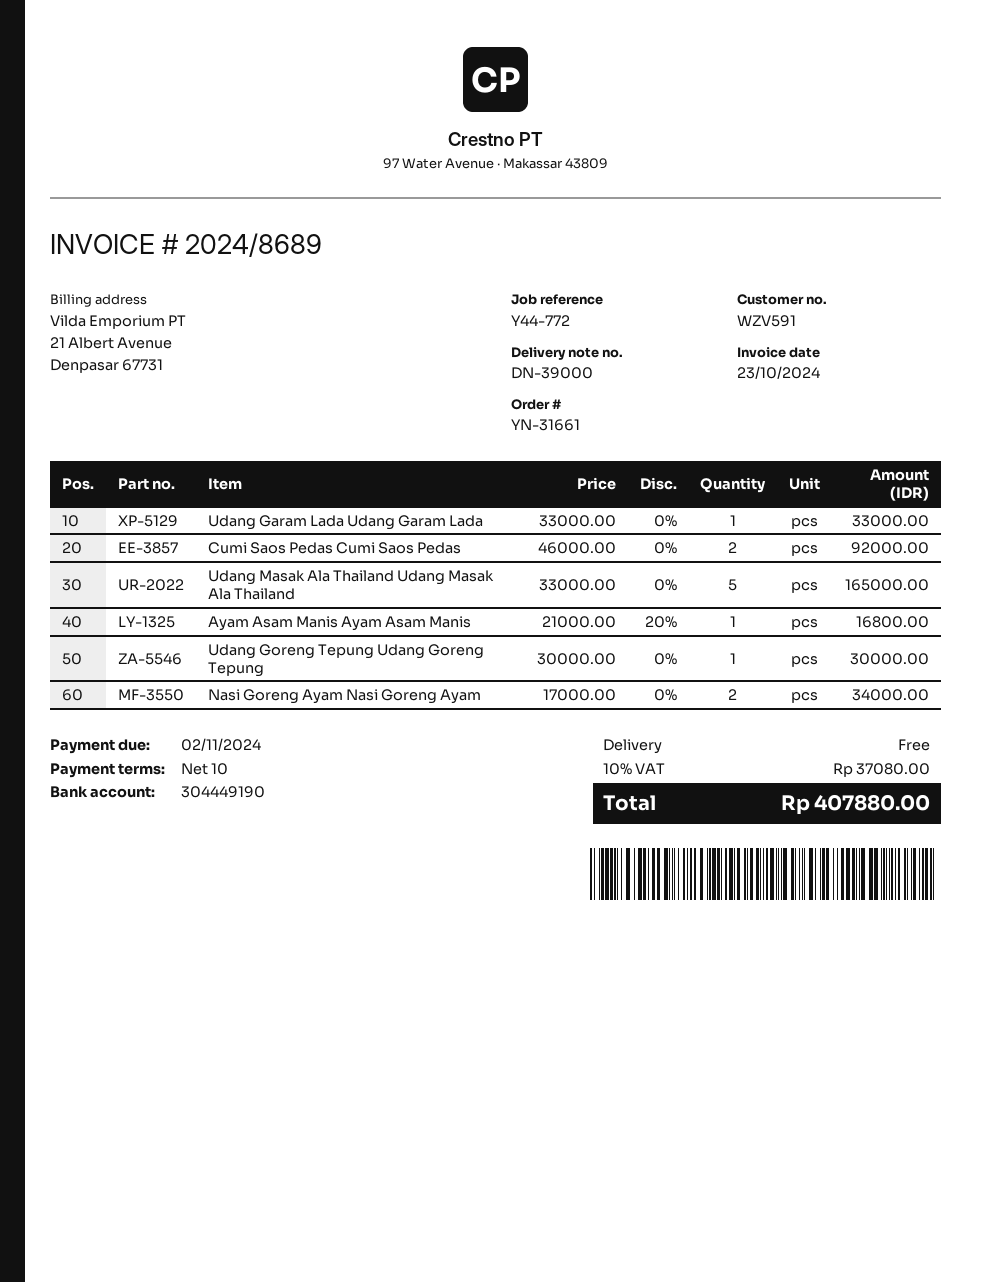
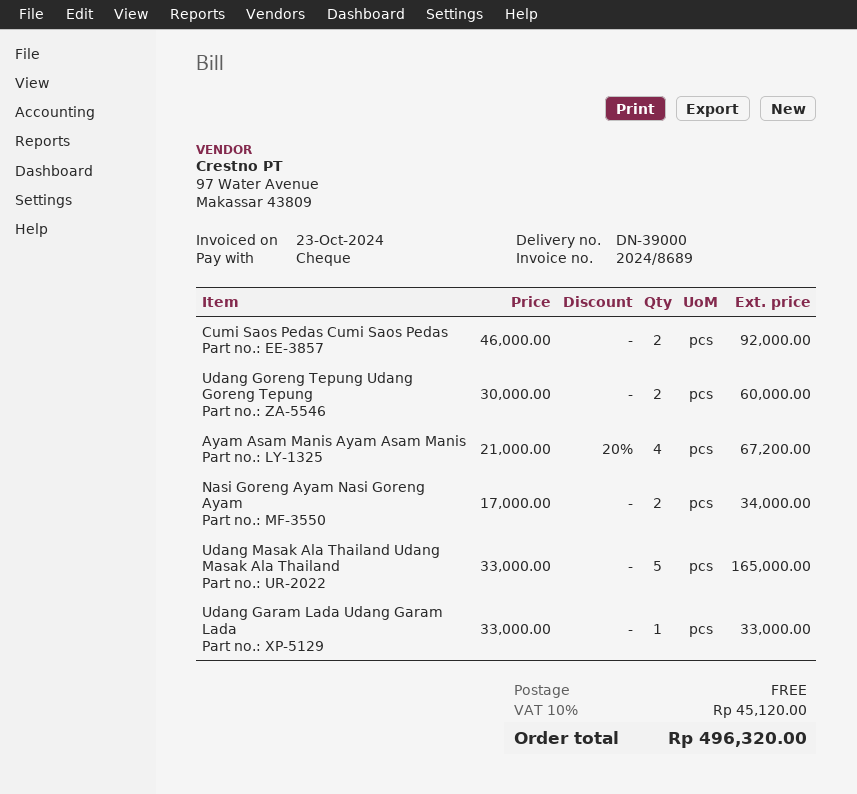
Ayam Asam Manis Ayam Asam Manis: 1 x 21000.00 - 20% = 16800.00 -> 4 x 21000.00 - 20% = 67200.00
Udang Goreng Tepung Udang Goreng Tepung: 1 x 30000.00 = 30000.00 -> 2 x 30000.00 = 60000.00
tax: 10% = 37080.00 -> 10% = 45120.00
total: 407880.00 -> 496320.00

